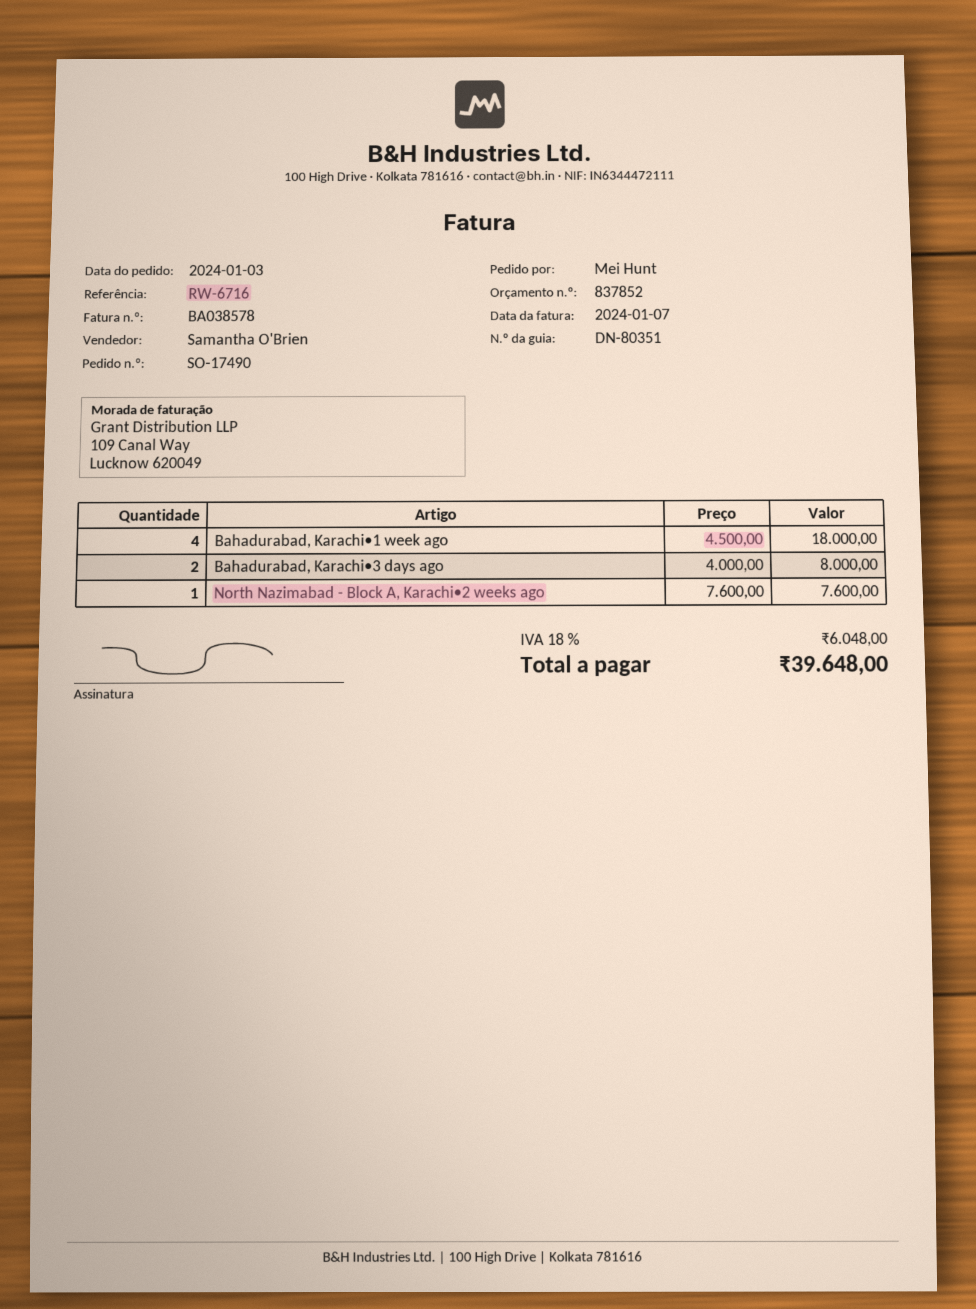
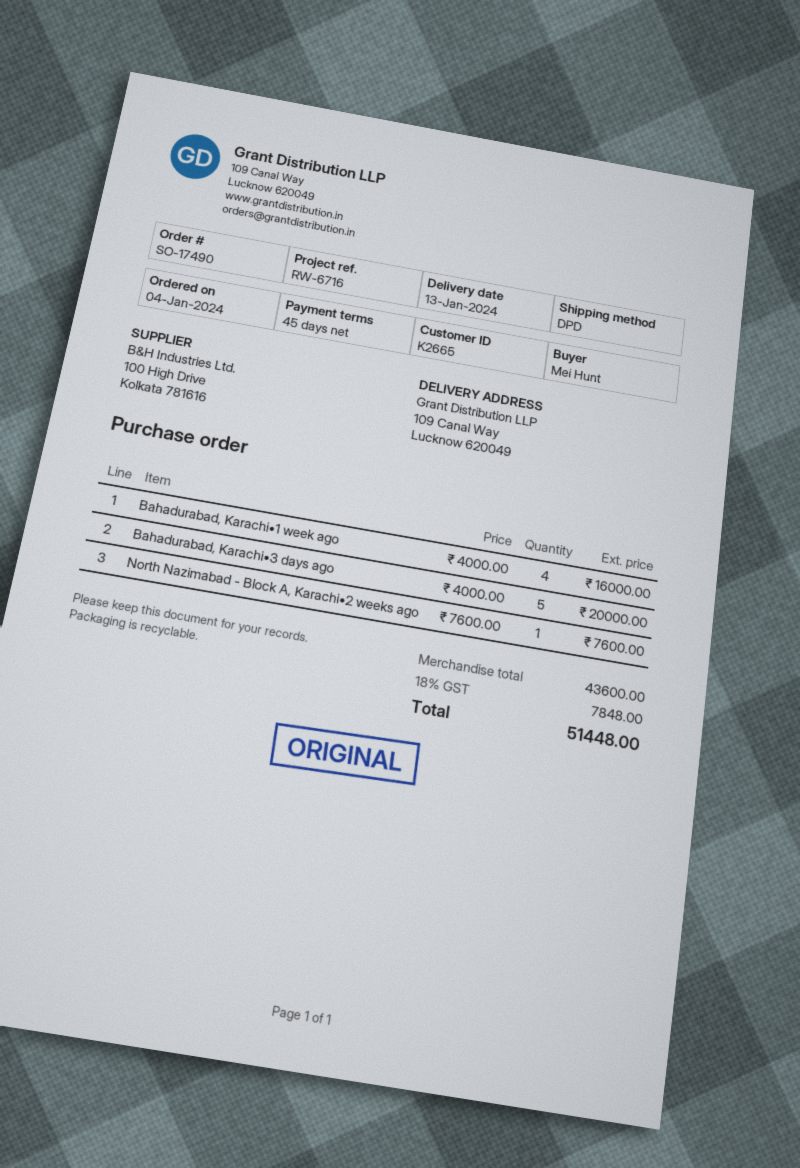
order date: 2024-01-03 -> 2024-01-04
Bahadurabad, Karachi•1 week ago: 4 x 4500.00 = 18000.00 -> 4 x 4000.00 = 16000.00
Bahadurabad, Karachi•3 days ago: 2 x 4000.00 = 8000.00 -> 5 x 4000.00 = 20000.00
tax: 18% = 6048.00 -> 18% = 7848.00
total: 39648.00 -> 51448.00

